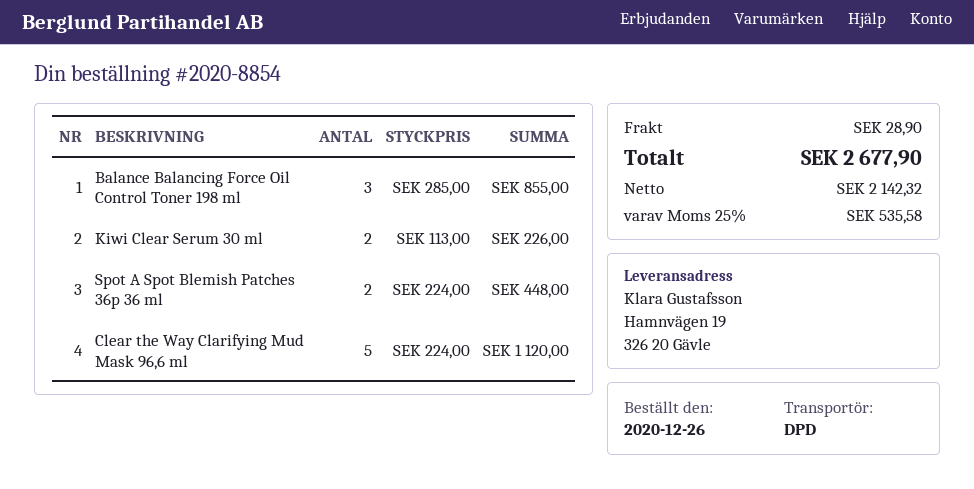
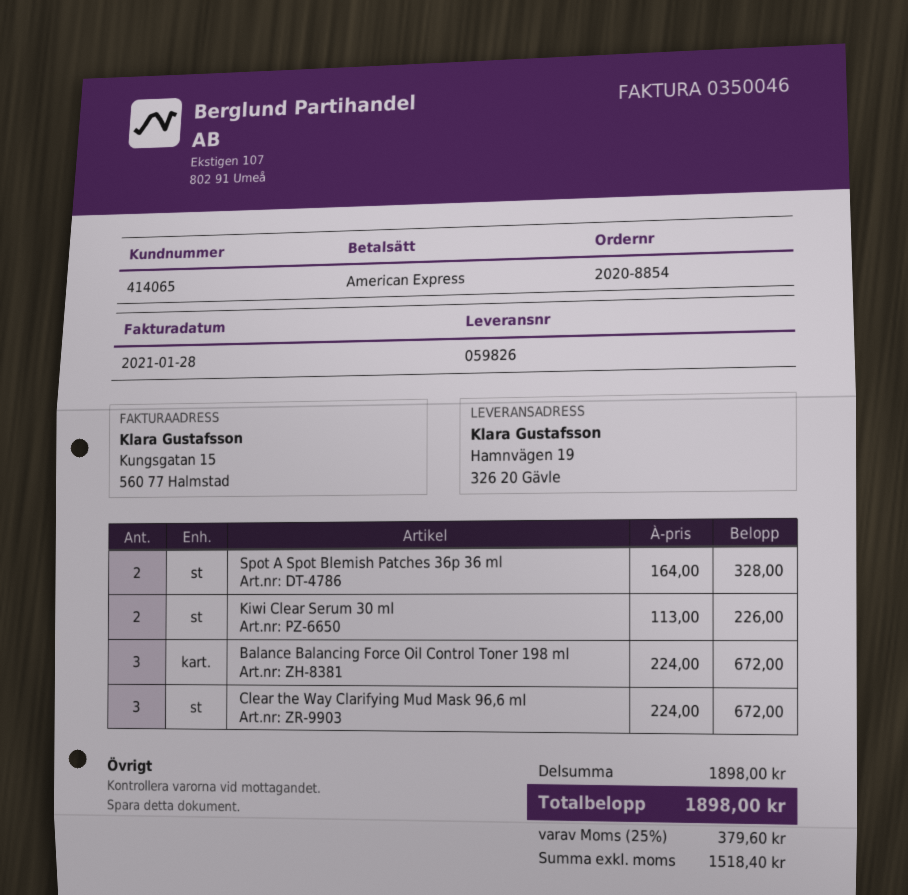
Balance Balancing Force Oil Control Toner 198 ml: 3 x 285.00 = 855.00 -> 3 x 224.00 = 672.00
Spot A Spot Blemish Patches 36p 36 ml: 2 x 224.00 = 448.00 -> 2 x 164.00 = 328.00
Clear the Way Clarifying Mud Mask 96,6 ml: 5 x 224.00 = 1120.00 -> 3 x 224.00 = 672.00
shipping: 28.90 -> none
net: 2142.32 -> 1518.40
tax: 25% = 535.58 -> 25% = 379.60
total: 2677.90 -> 1898.00

